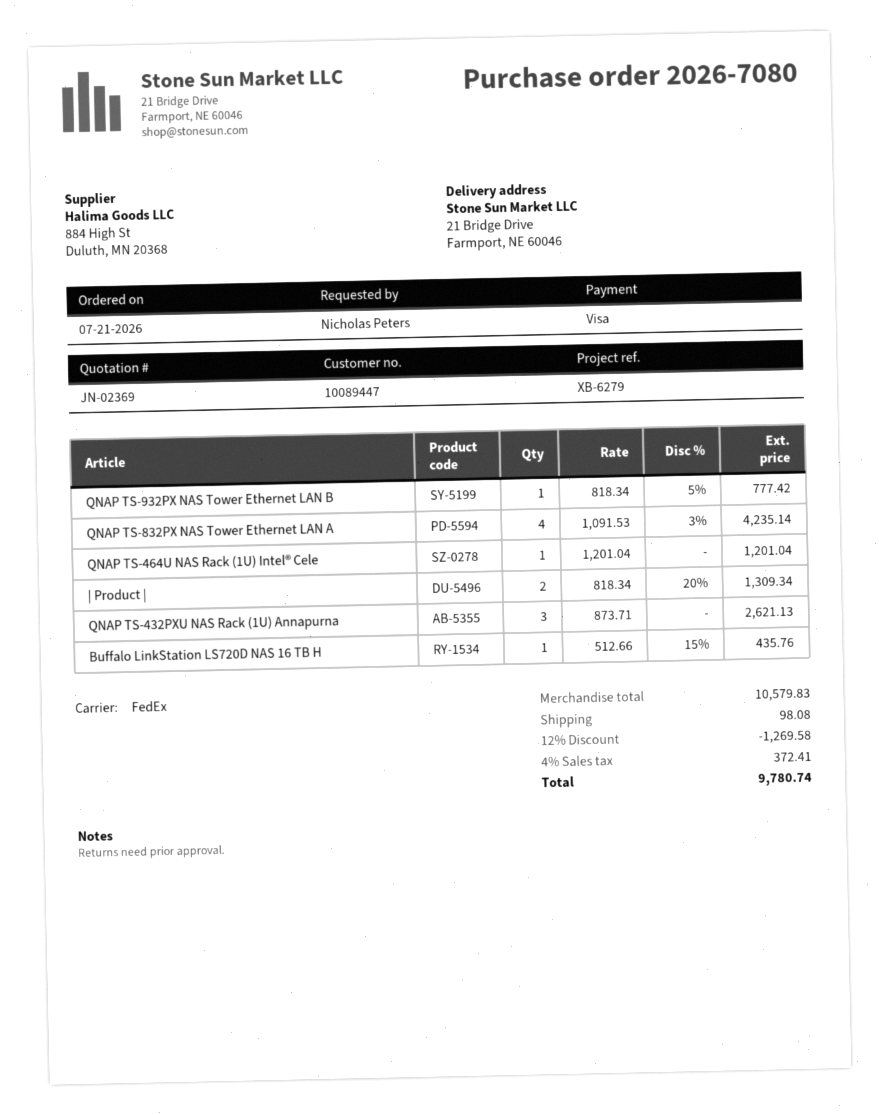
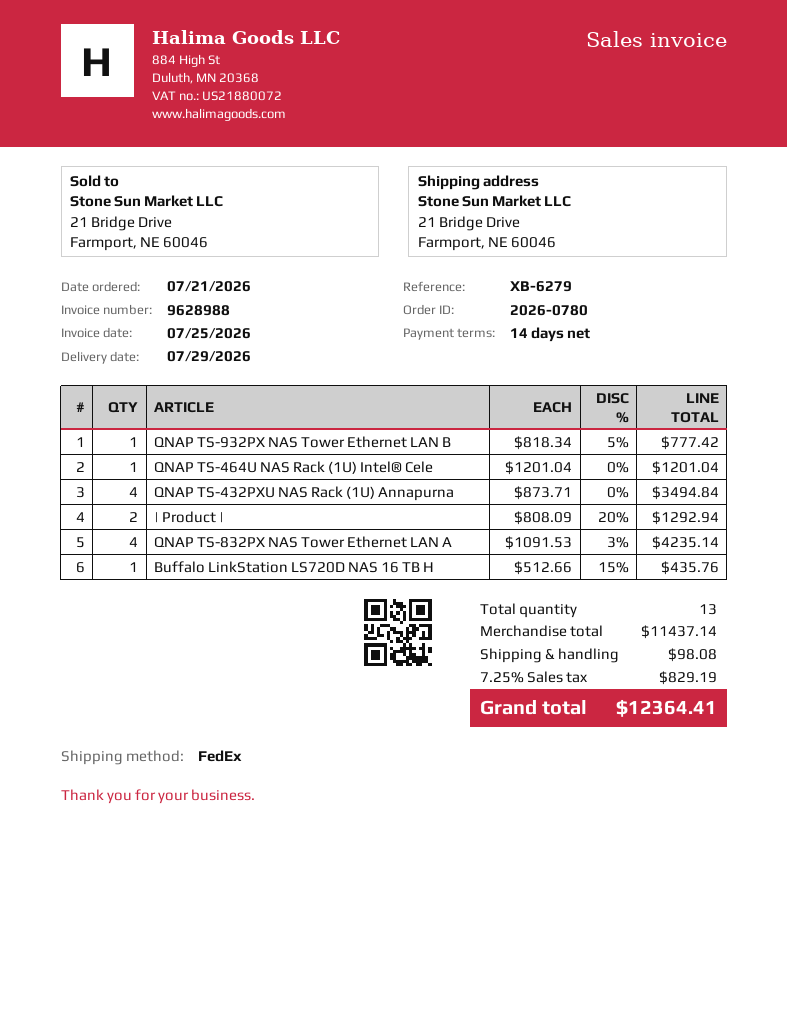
order number: 2026-7080 -> 2026-0780
| Product |: 2 x 818.34 - 20% = 1309.34 -> 2 x 808.09 - 20% = 1292.94
QNAP TS-432PXU NAS Rack (1U) Annapurna: 3 x 873.71 = 2621.13 -> 4 x 873.71 = 3494.84
subtotal: 10579.83 -> 11437.14
discount: 12% = 1269.58 -> none
tax: 4% = 372.41 -> 7.25% = 829.19
total: 9780.74 -> 12364.41

